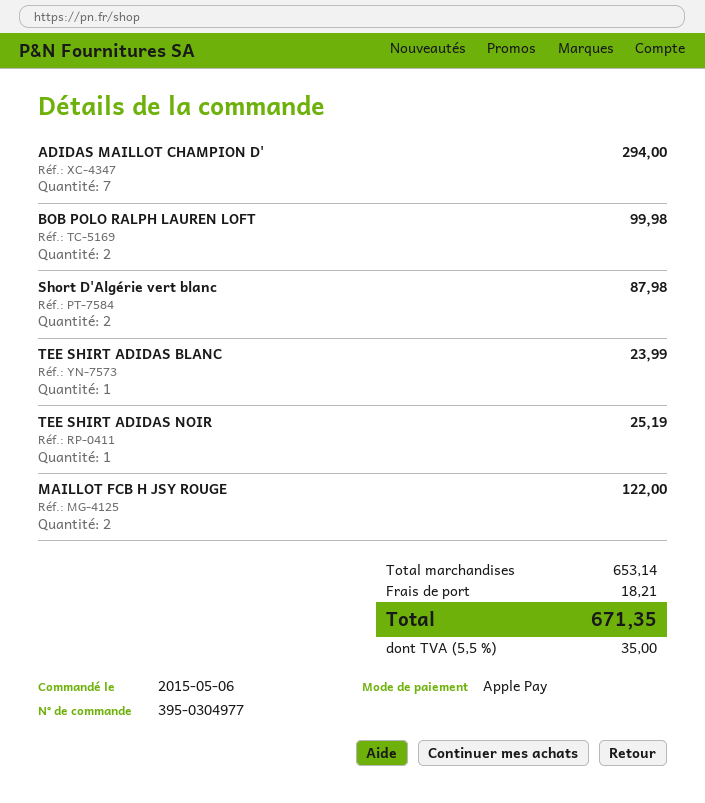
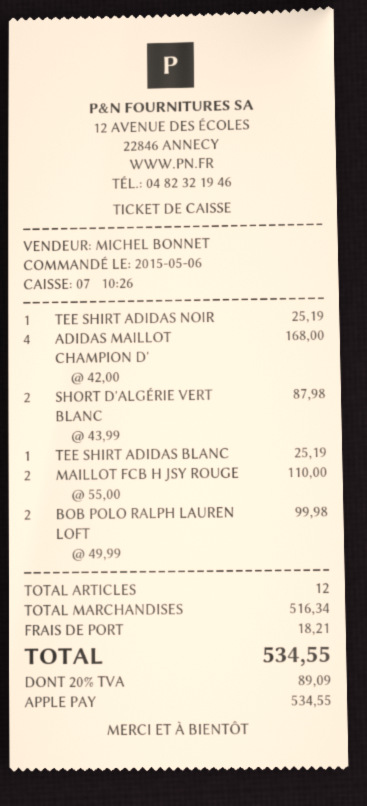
ADIDAS MAILLOT CHAMPION D': 7 for 294.00 -> 4 for 168.00
TEE SHIRT ADIDAS BLANC: 1 for 23.99 -> 1 for 25.19
MAILLOT FCB H JSY ROUGE: 2 for 122.00 -> 2 for 110.00
subtotal: 653.14 -> 516.34
tax: 5.5% = 35.00 -> 20% = 89.09
total: 671.35 -> 534.55

